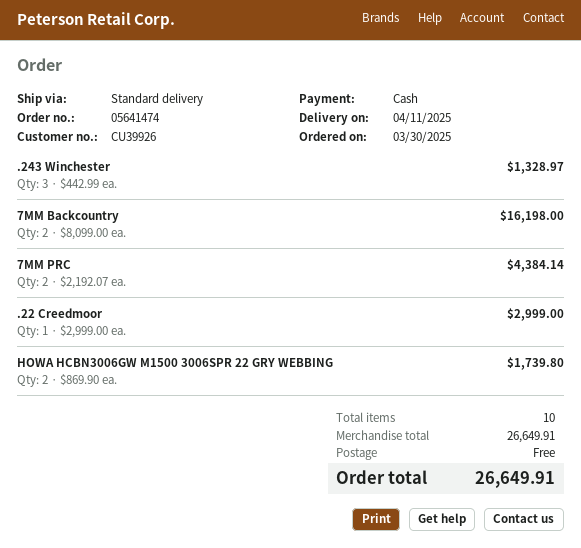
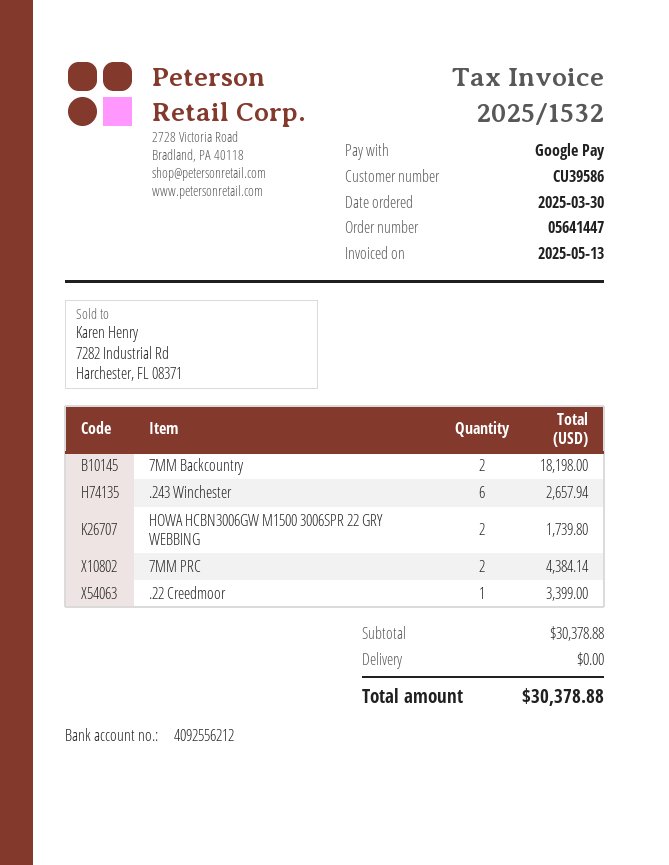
order number: 05641474 -> 05641447
customer number: CU39926 -> CU39586
payment method: cash -> Google Pay
.243 Winchester: 3 for 1328.97 -> 6 for 2657.94
7MM Backcountry: 2 for 16198.00 -> 2 for 18198.00
.22 Creedmoor: 1 for 2999.00 -> 1 for 3399.00
subtotal: 26649.91 -> 30378.88
total: 26649.91 -> 30378.88

